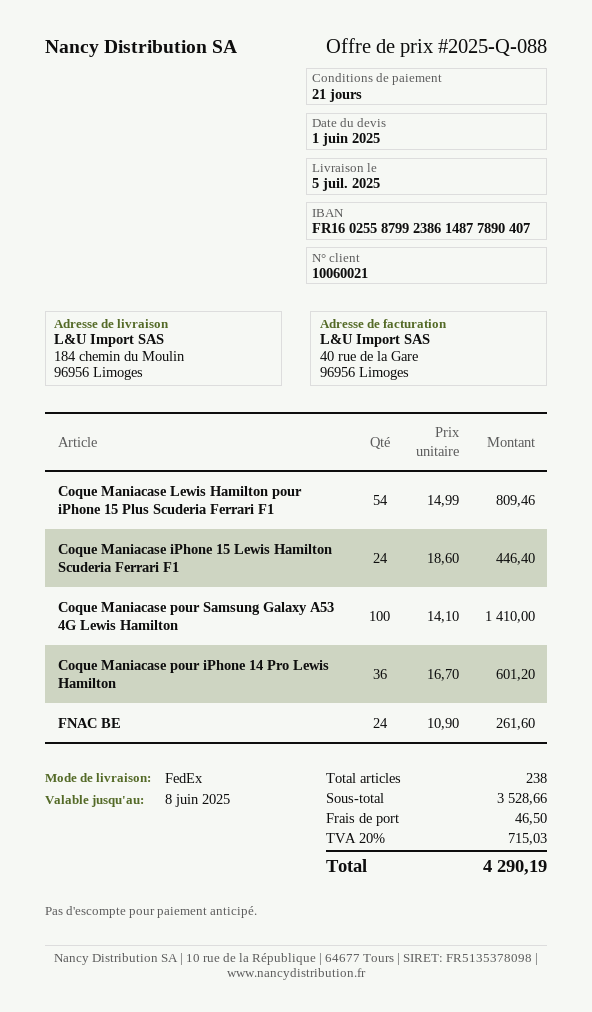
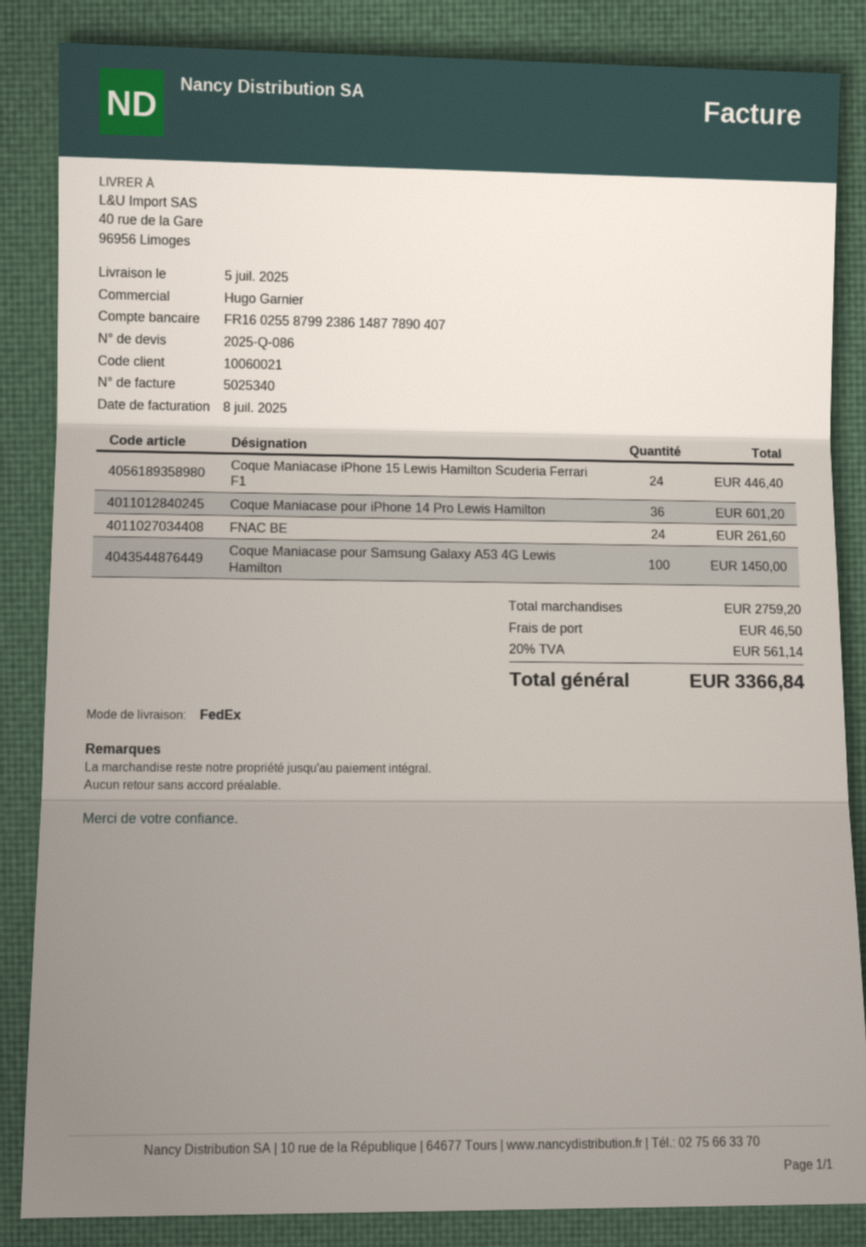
quote number: 2025-Q-088 -> 2025-Q-086
ship to: 184 chemin du Moulin, 96956 Limoges -> 40 rue de la Gare, 96956 Limoges
Coque Maniacase Lewis Hamilton pour iPhone 15 Plus Scuderia Ferrari F1: 54 for 809.46 -> none
Coque Maniacase pour Samsung Galaxy A53 4G Lewis Hamilton: 100 for 1410.00 -> 100 for 1450.00
subtotal: 3528.66 -> 2759.20
tax: 20% = 715.03 -> 20% = 561.14
total: 4290.19 -> 3366.84

